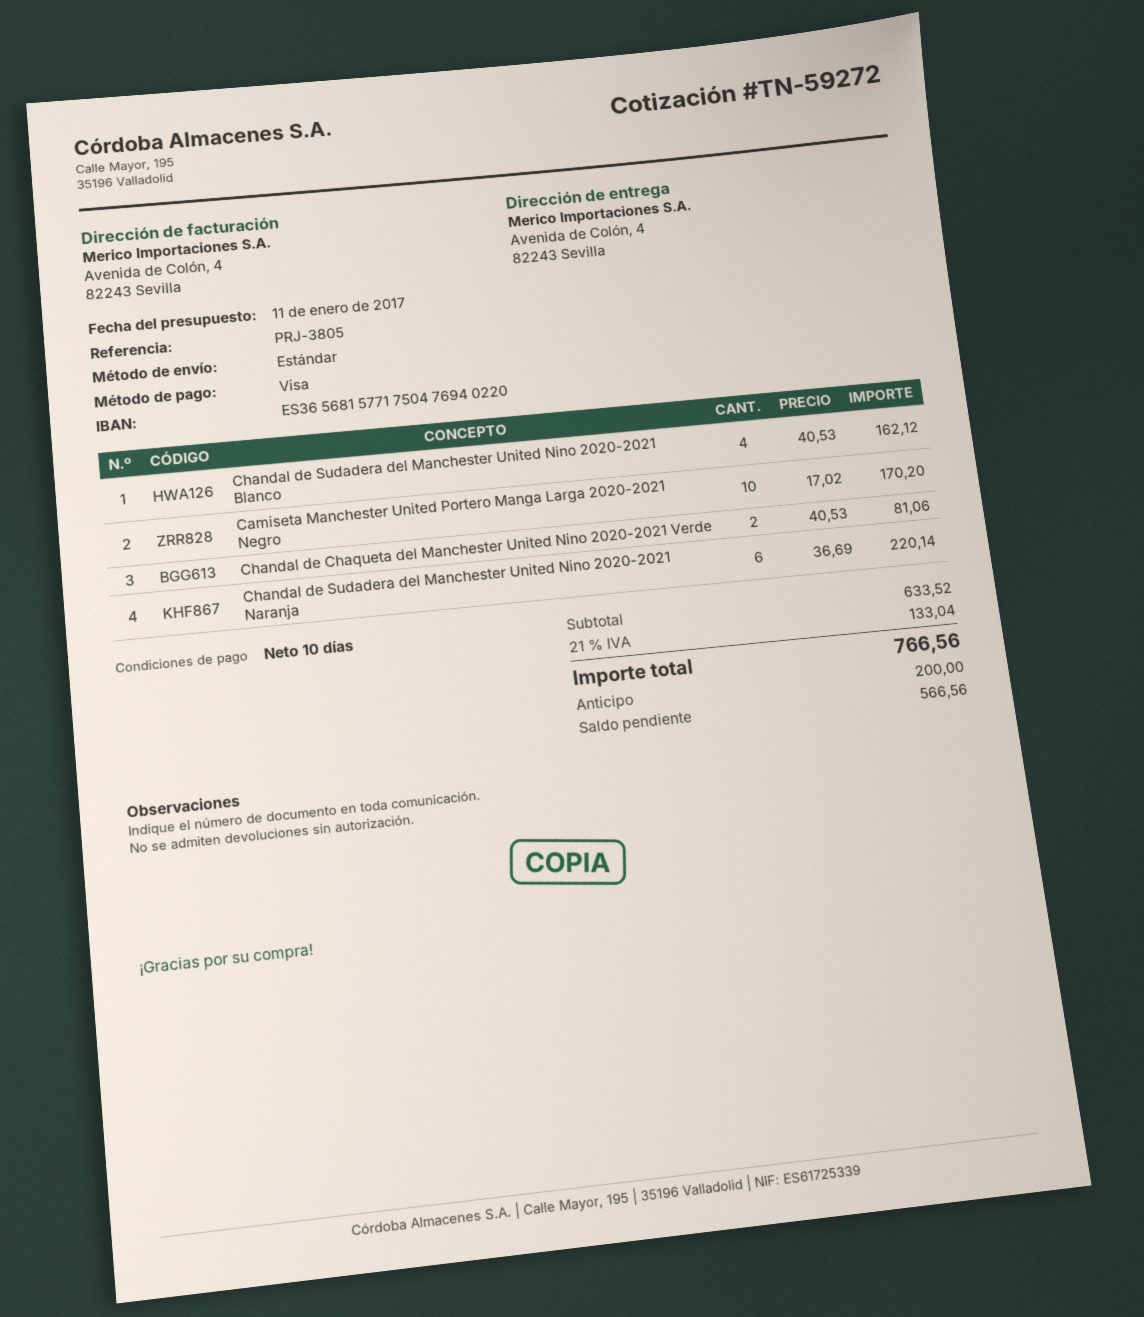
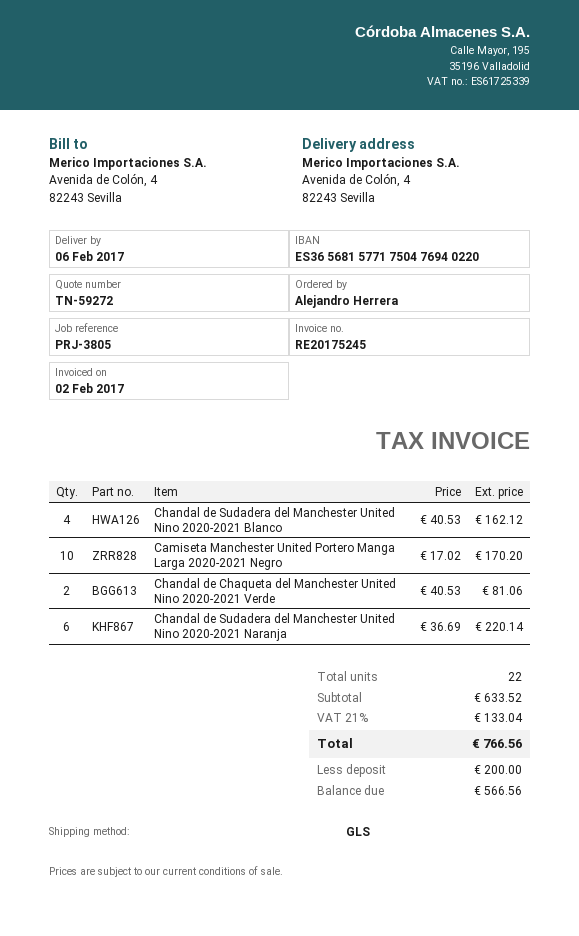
shipping method: standard -> GLS

